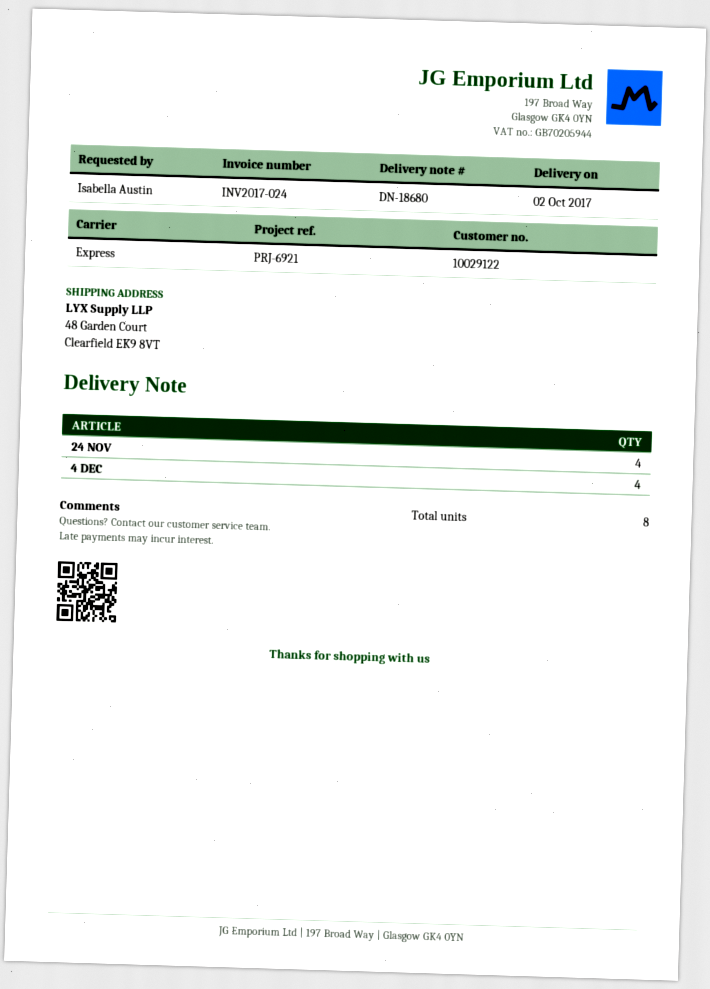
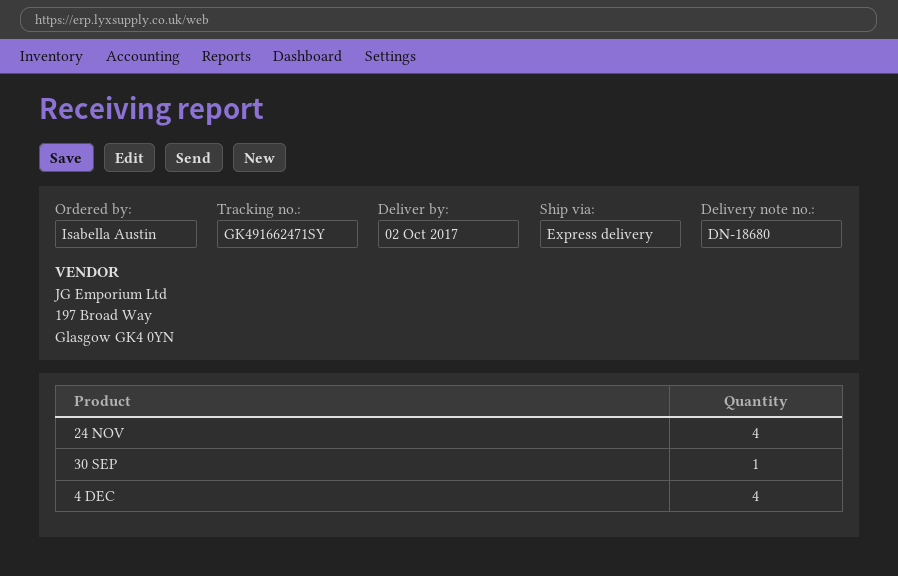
30 SEP: none -> 1

